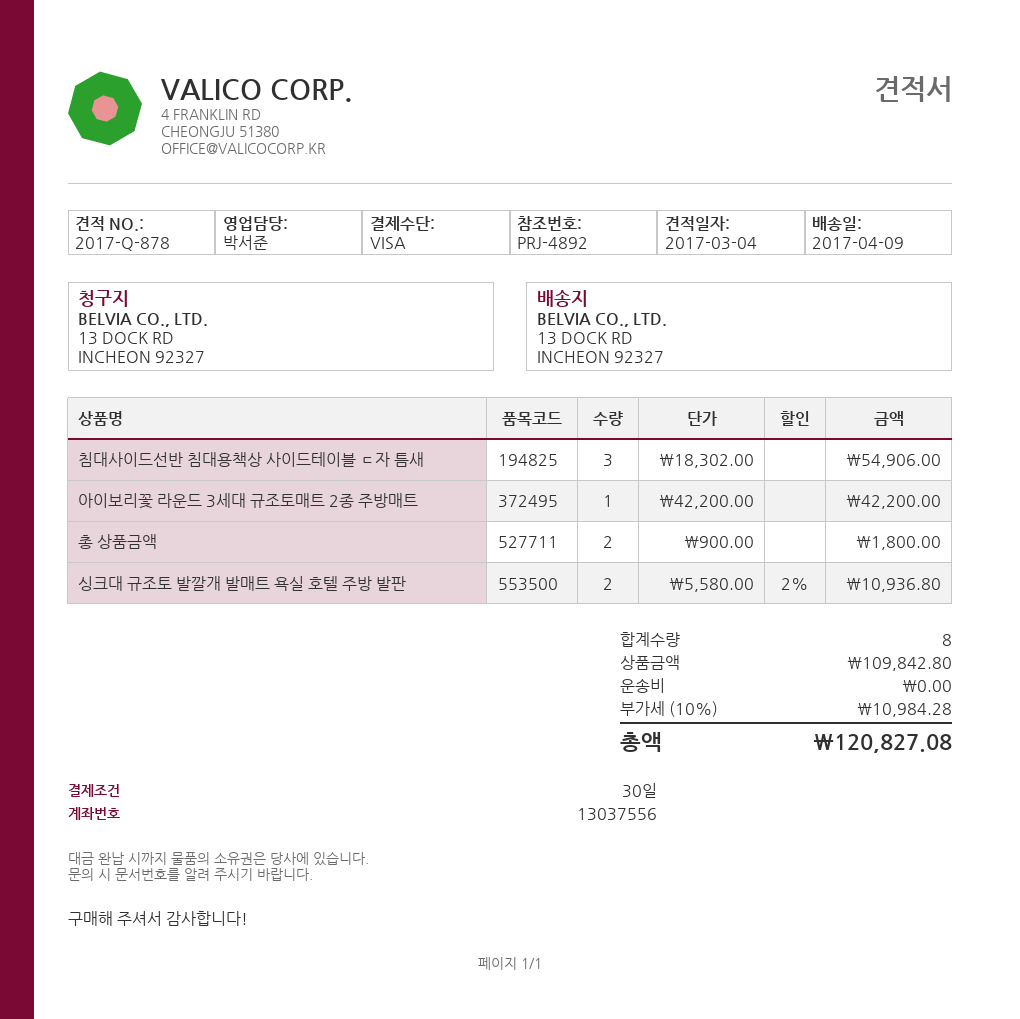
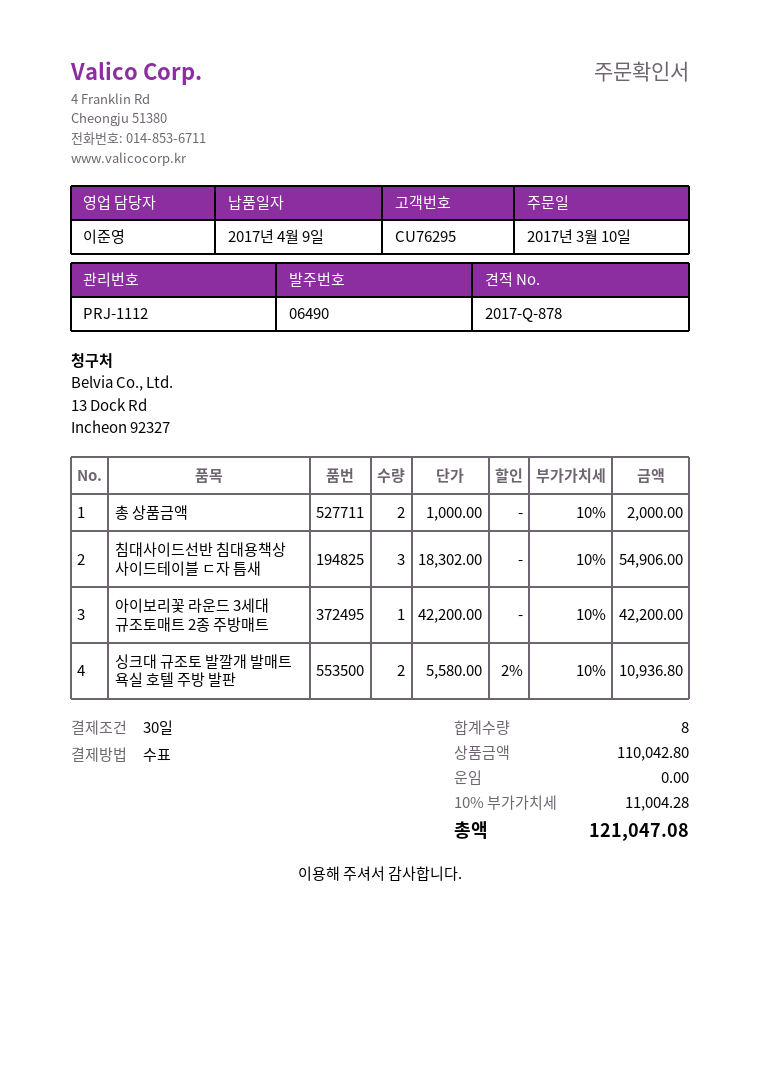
reference: PRJ-4892 -> PRJ-1112
sales rep: 박서준 -> 이준영
payment method: Visa -> cheque
총 상품금액: 2 x 900.00 = 1800.00 -> 2 x 1000.00 = 2000.00
subtotal: 109842.80 -> 110042.80
tax: 10% = 10984.28 -> 10% = 11004.28
total: 120827.08 -> 121047.08

